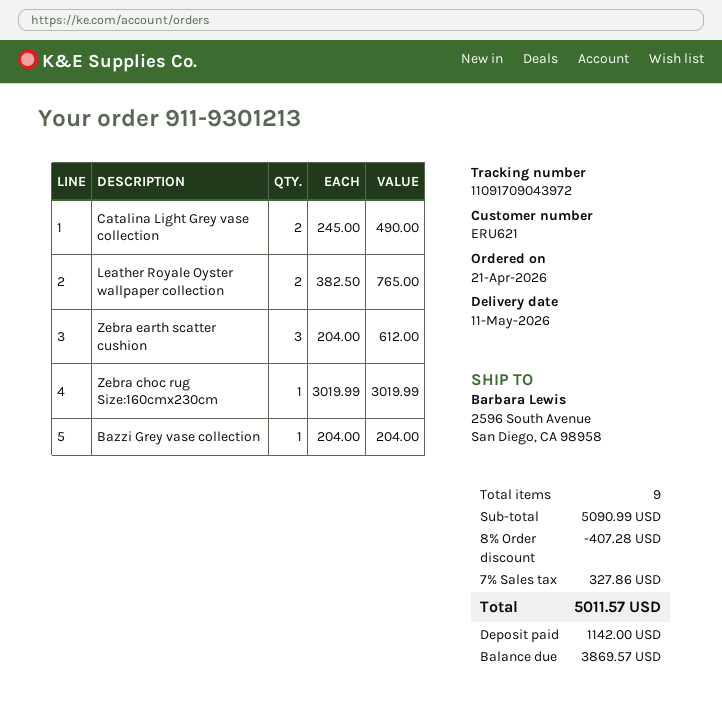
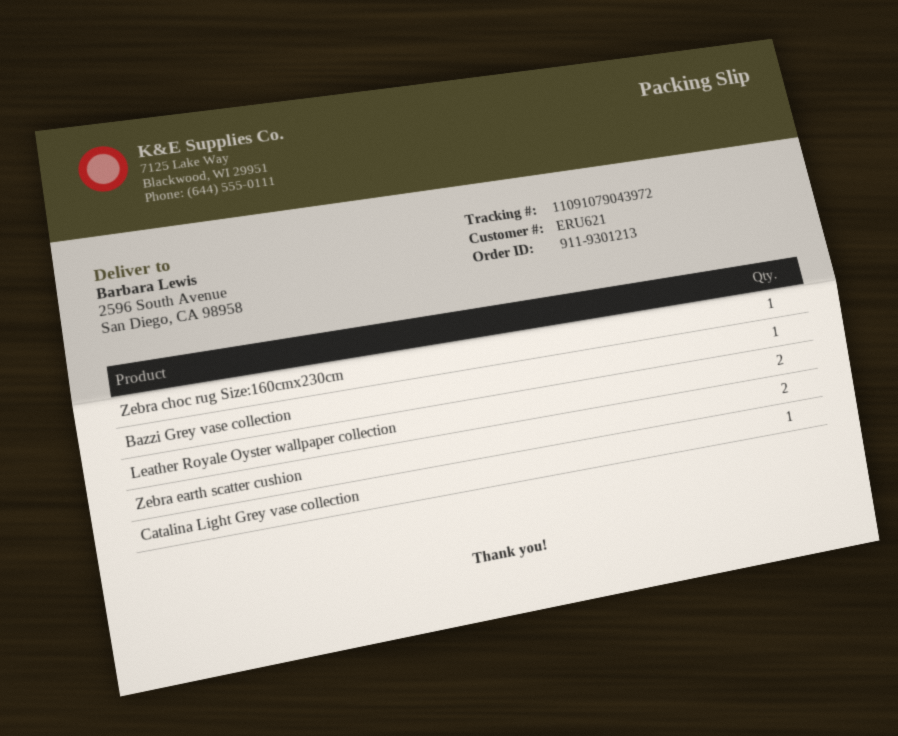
tracking number: 11091709043972 -> 11091079043972
Catalina Light Grey vase collection: 2 -> 1
Zebra earth scatter cushion: 3 -> 2

